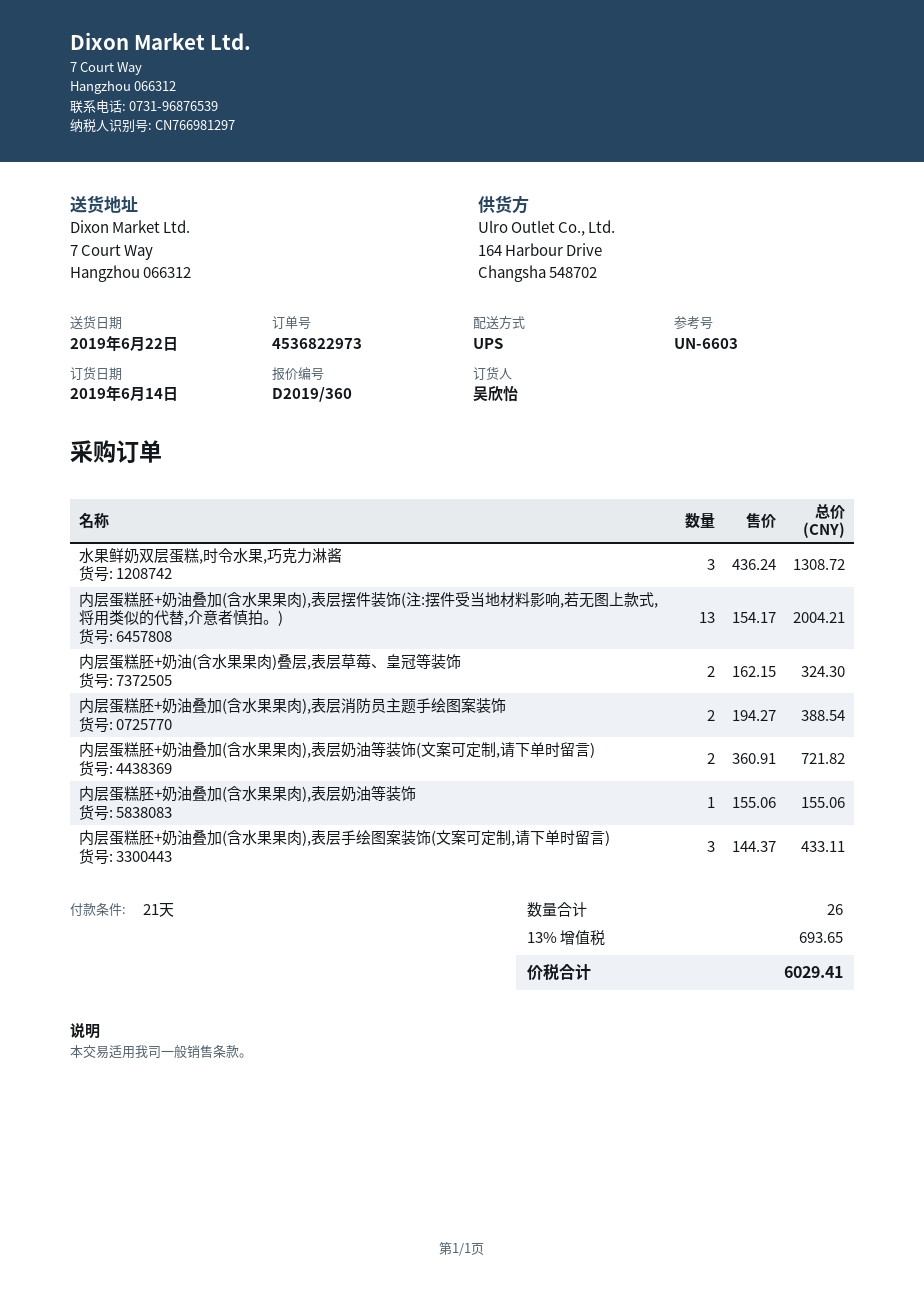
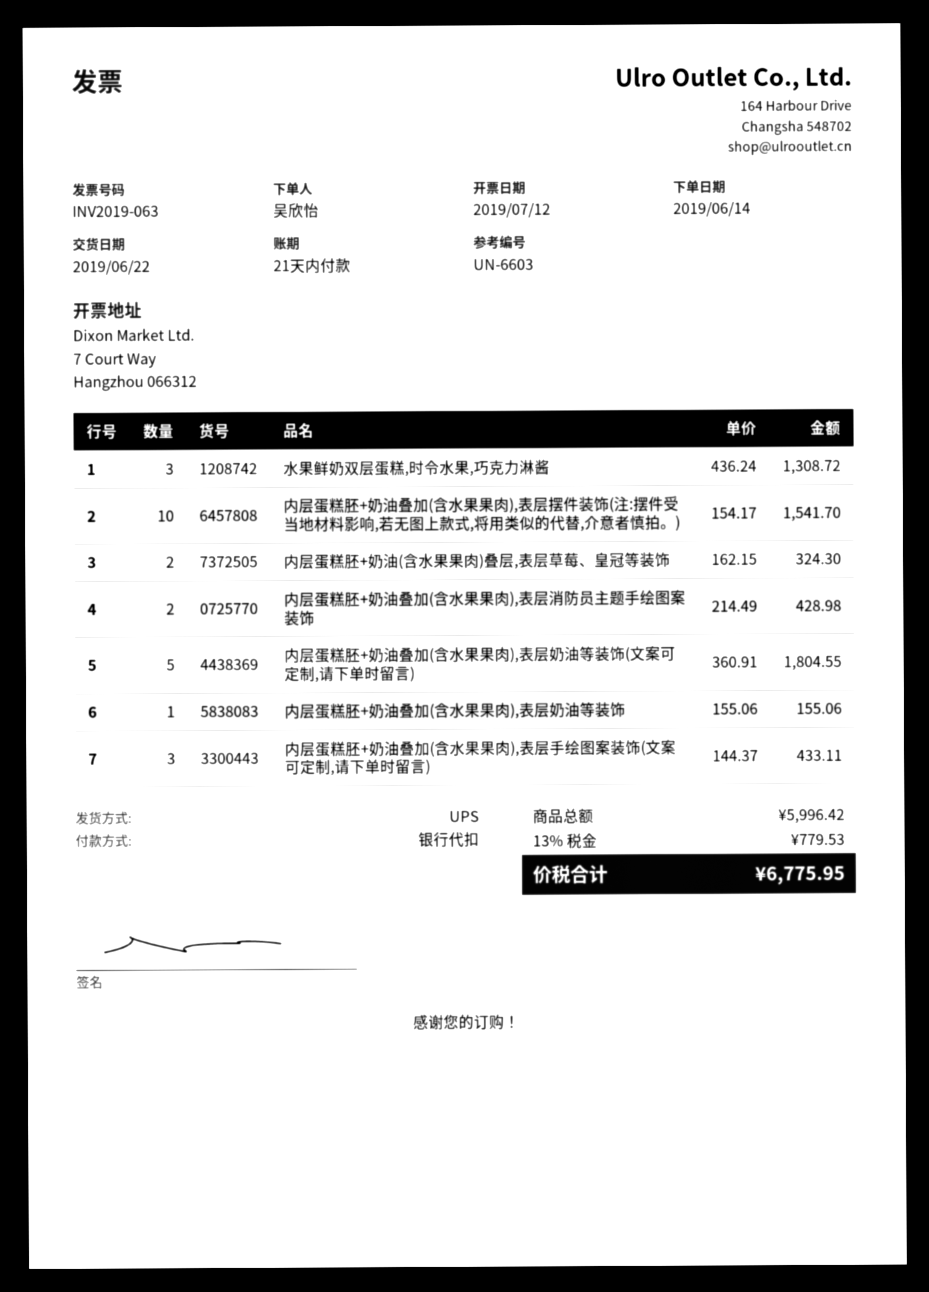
内层蛋糕胚+奶油叠加(含水果果肉),表层摆件装饰(注:摆件受当地材料影响,若无图上款式,将用类似的代替,介意者慎拍。): 13 x 154.17 = 2004.21 -> 10 x 154.17 = 1541.70
内层蛋糕胚+奶油叠加(含水果果肉),表层消防员主题手绘图案装饰: 2 x 194.27 = 388.54 -> 2 x 214.49 = 428.98
内层蛋糕胚+奶油叠加(含水果果肉),表层奶油等装饰(文案可定制,请下单时留言): 2 x 360.91 = 721.82 -> 5 x 360.91 = 1804.55
tax: 13% = 693.65 -> 13% = 779.53
total: 6029.41 -> 6775.95

